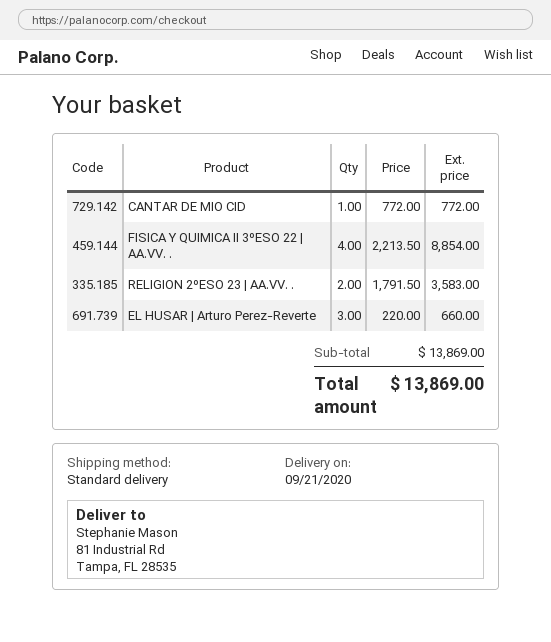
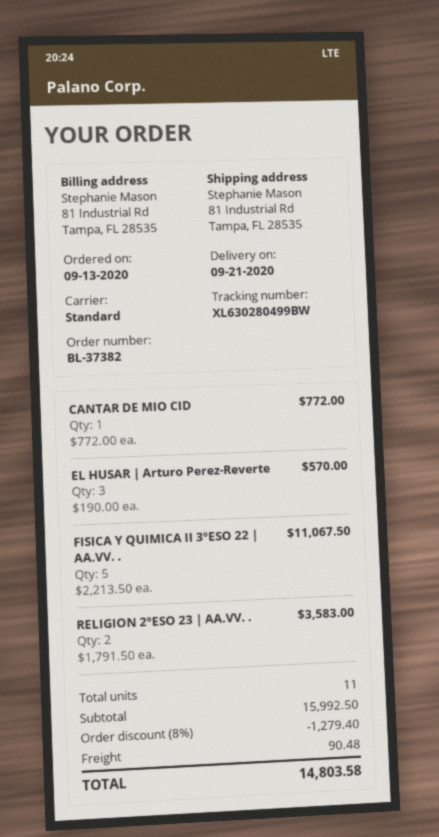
FISICA Y QUIMICA II 3ºESO 22 | AA.VV. .: 4 x 2213.50 = 8854.00 -> 5 x 2213.50 = 11067.50
EL HUSAR | Arturo Perez-Reverte: 3 x 220.00 = 660.00 -> 3 x 190.00 = 570.00
subtotal: 13869.00 -> 15992.50
discount: none -> 8% = 1279.40
shipping: none -> 90.48
total: 13869.00 -> 14803.58

